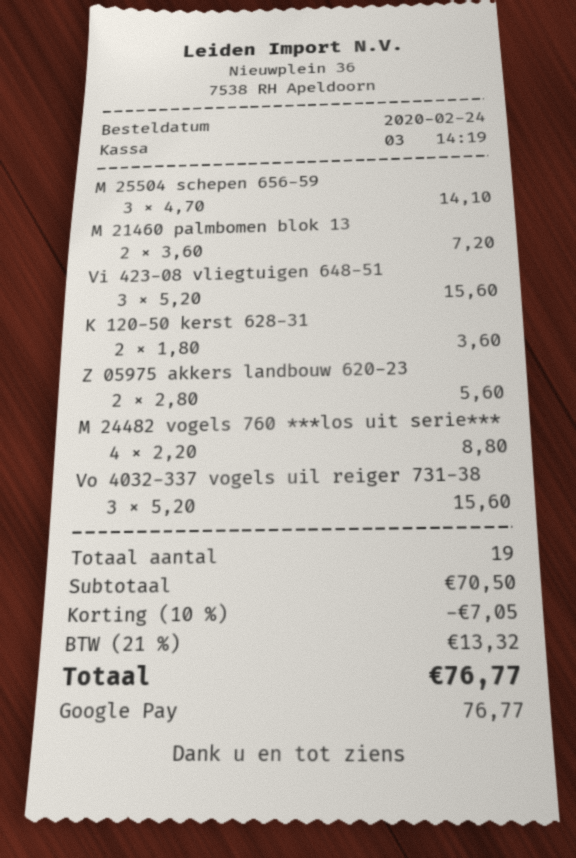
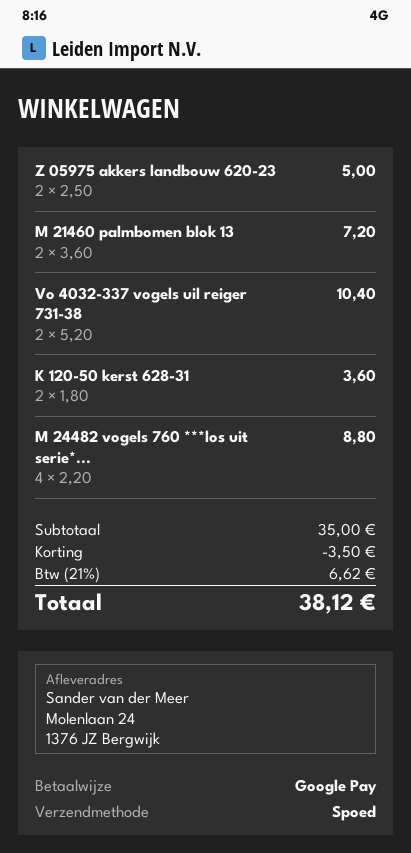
M 25504 schepen 656-59: 3 x 4.70 = 14.10 -> none
Vi 423-08 vliegtuigen 648-51: 3 x 5.20 = 15.60 -> none
Z 05975 akkers landbouw 620-23: 2 x 2.80 = 5.60 -> 2 x 2.50 = 5.00
Vo 4032-337 vogels uil reiger 731-38: 3 x 5.20 = 15.60 -> 2 x 5.20 = 10.40
subtotal: 70.50 -> 35.00
discount: 7.05 -> 3.50
tax: 21% = 13.32 -> 21% = 6.62
total: 76.77 -> 38.12

